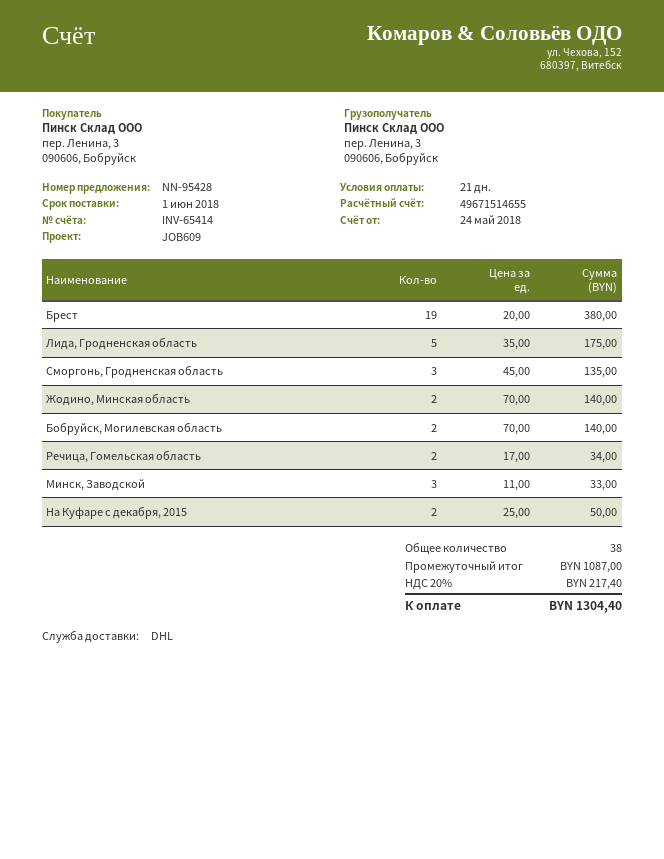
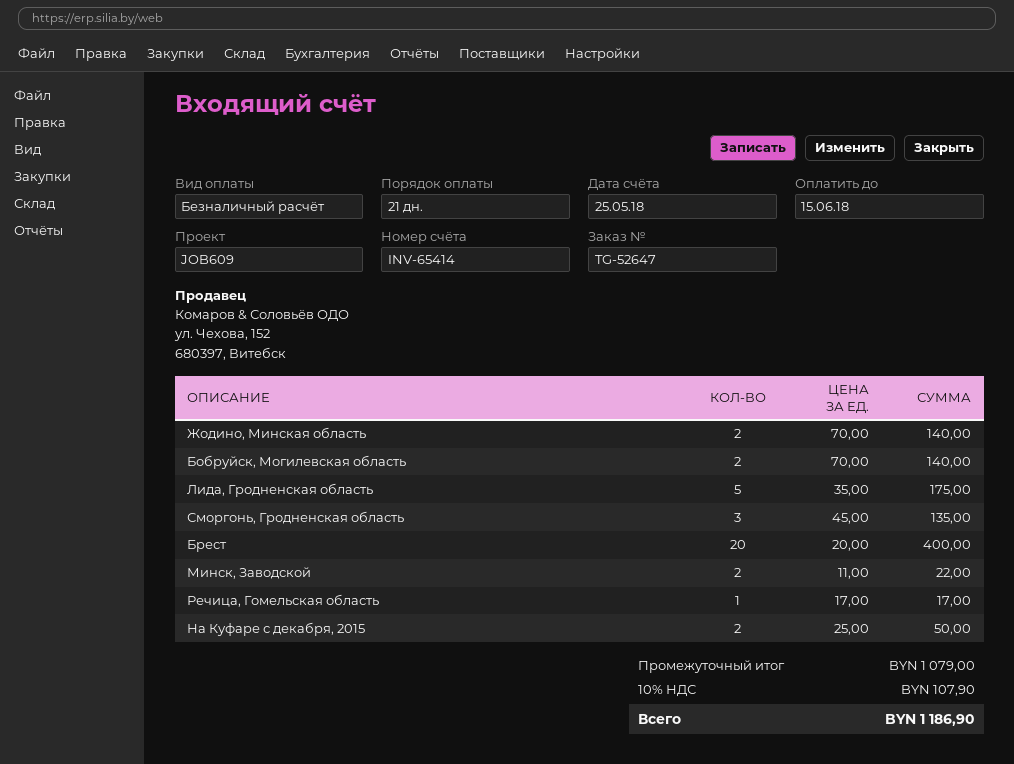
invoice date: 2018-05-24 -> 2018-05-25
Брест: 19 x 20.00 = 380.00 -> 20 x 20.00 = 400.00
Речица, Гомельская область: 2 x 17.00 = 34.00 -> 1 x 17.00 = 17.00
Минск, Заводской: 3 x 11.00 = 33.00 -> 2 x 11.00 = 22.00
subtotal: 1087.00 -> 1079.00
tax: 20% = 217.40 -> 10% = 107.90
total: 1304.40 -> 1186.90

